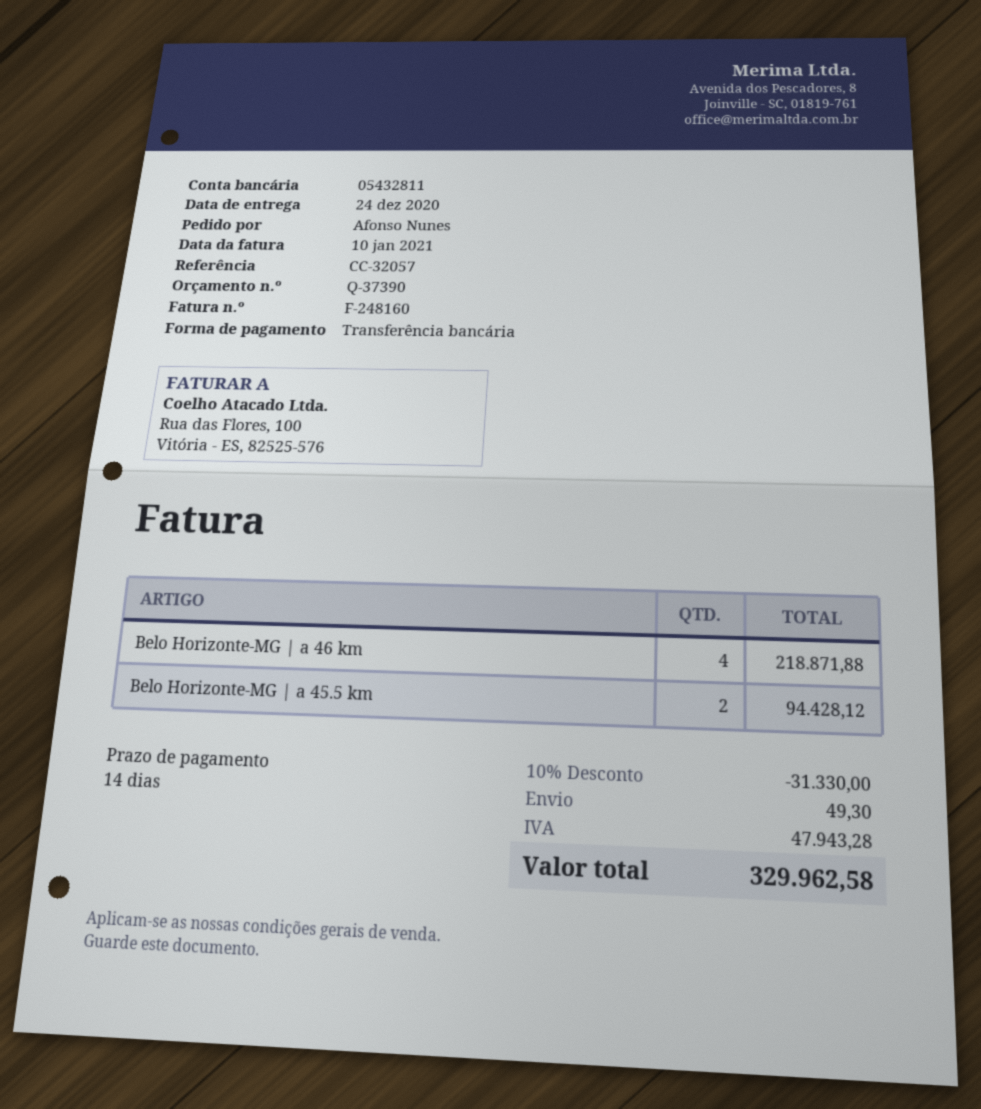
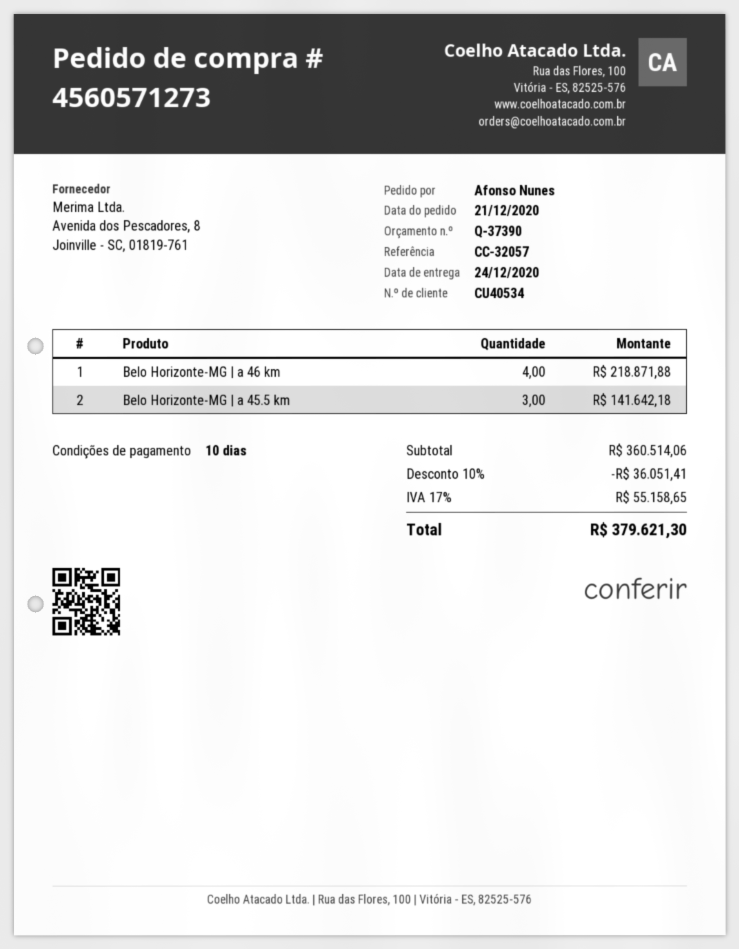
payment terms: 14 days -> 10 days
Belo Horizonte-MG | a 45.5 km: 2 for 94428.12 -> 3 for 141642.18
discount: 10% = 31330.00 -> 10% = 36051.41
shipping: 49.30 -> none
tax: 47943.28 -> 55158.65
total: 329962.58 -> 379621.30

